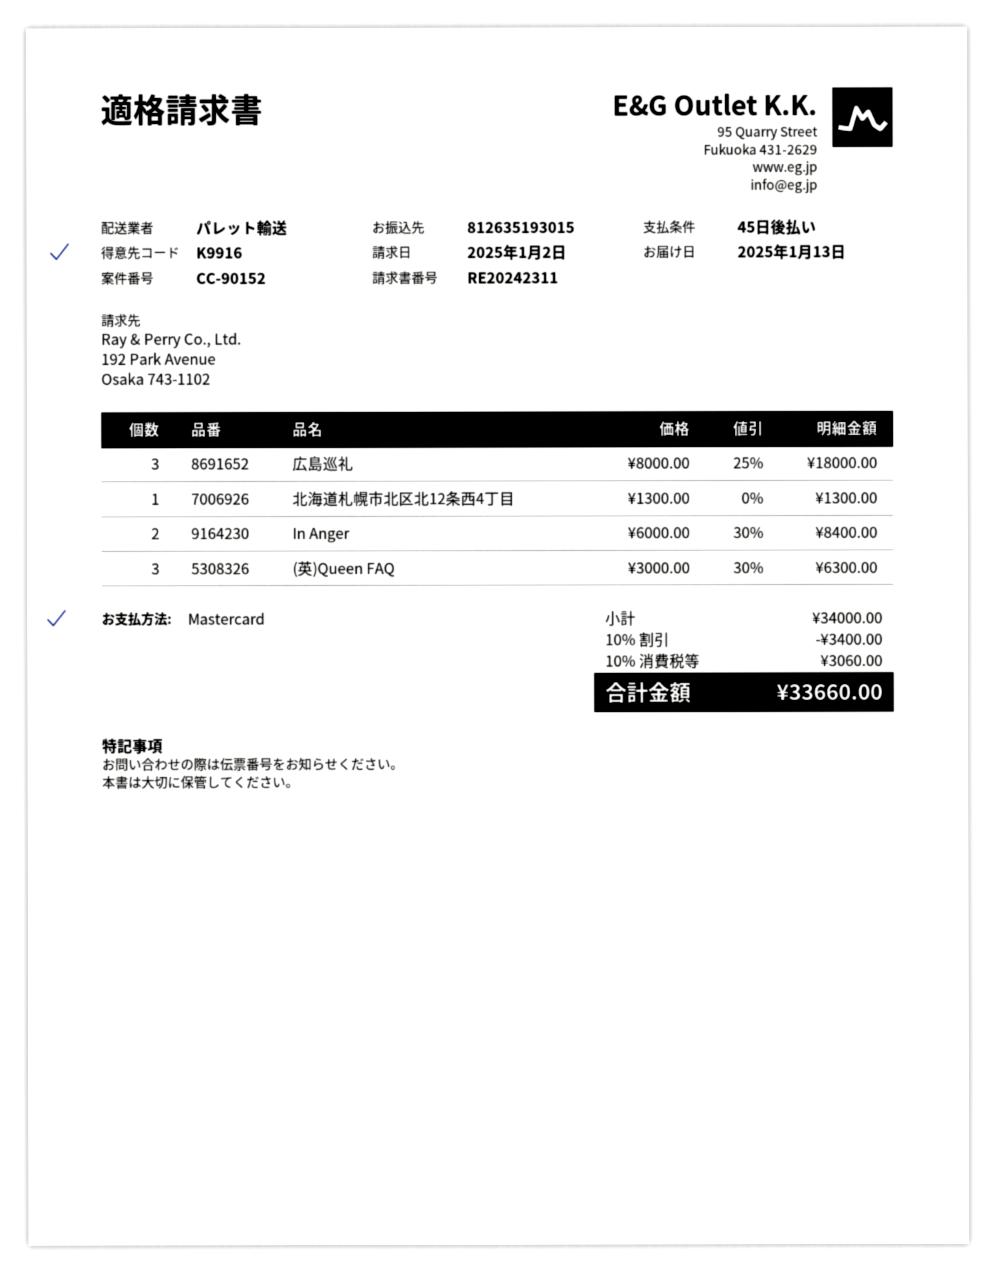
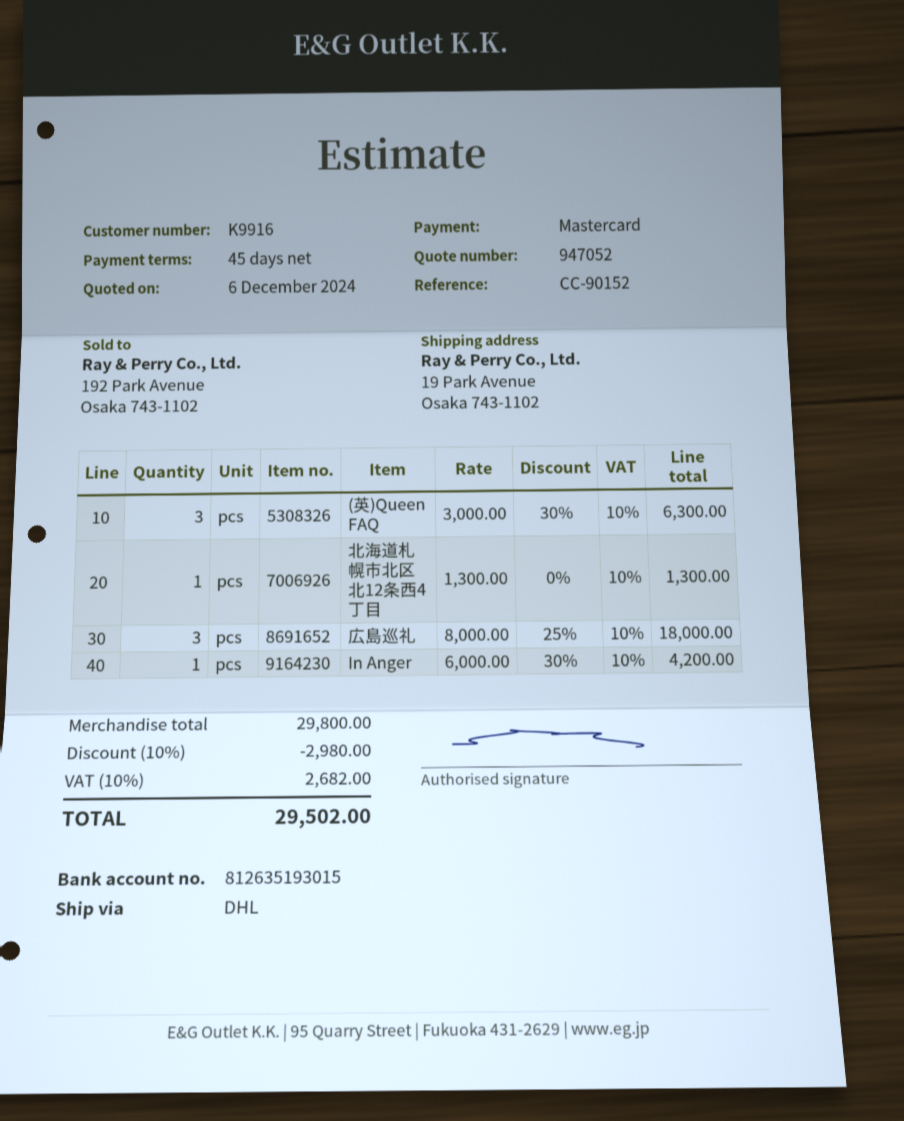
shipping method: pallet freight -> DHL
In Anger: 2 x 6000.00 - 30% = 8400.00 -> 1 x 6000.00 - 30% = 4200.00
subtotal: 34000.00 -> 29800.00
discount: 10% = 3400.00 -> 10% = 2980.00
tax: 10% = 3060.00 -> 10% = 2682.00
total: 33660.00 -> 29502.00

